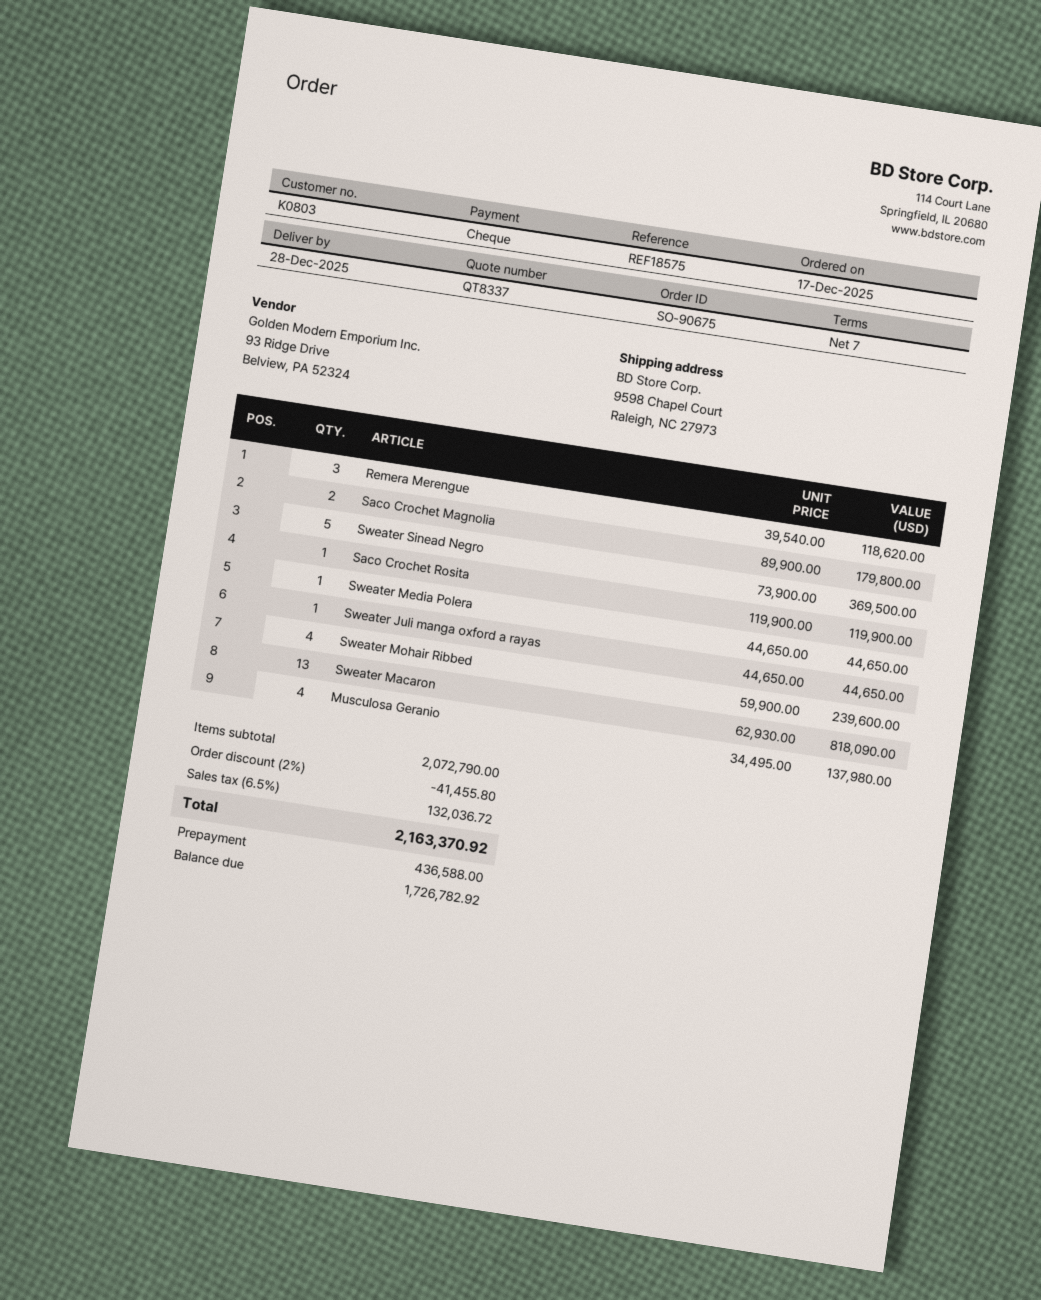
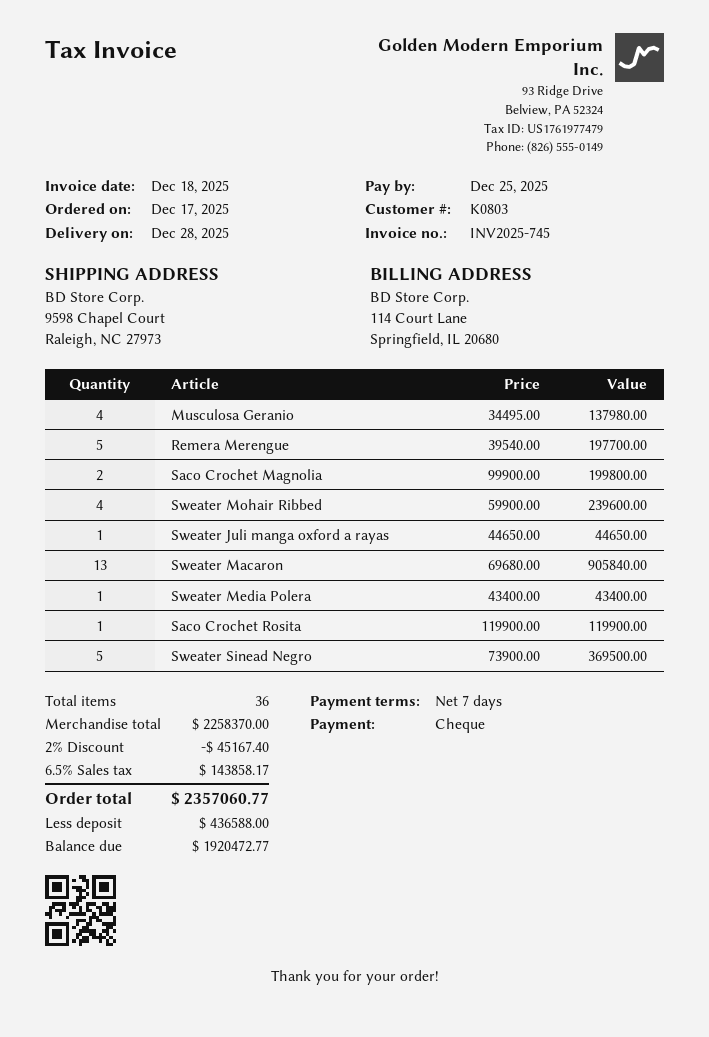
Remera Merengue: 3 x 39540.00 = 118620.00 -> 5 x 39540.00 = 197700.00
Saco Crochet Magnolia: 2 x 89900.00 = 179800.00 -> 2 x 99900.00 = 199800.00
Sweater Media Polera: 1 x 44650.00 = 44650.00 -> 1 x 43400.00 = 43400.00
Sweater Macaron: 13 x 62930.00 = 818090.00 -> 13 x 69680.00 = 905840.00
subtotal: 2072790.00 -> 2258370.00
discount: 2% = 41455.80 -> 2% = 45167.40
tax: 6.5% = 132036.72 -> 6.5% = 143858.17
total: 2163370.92 -> 2357060.77
balance: 1726782.92 -> 1920472.77

